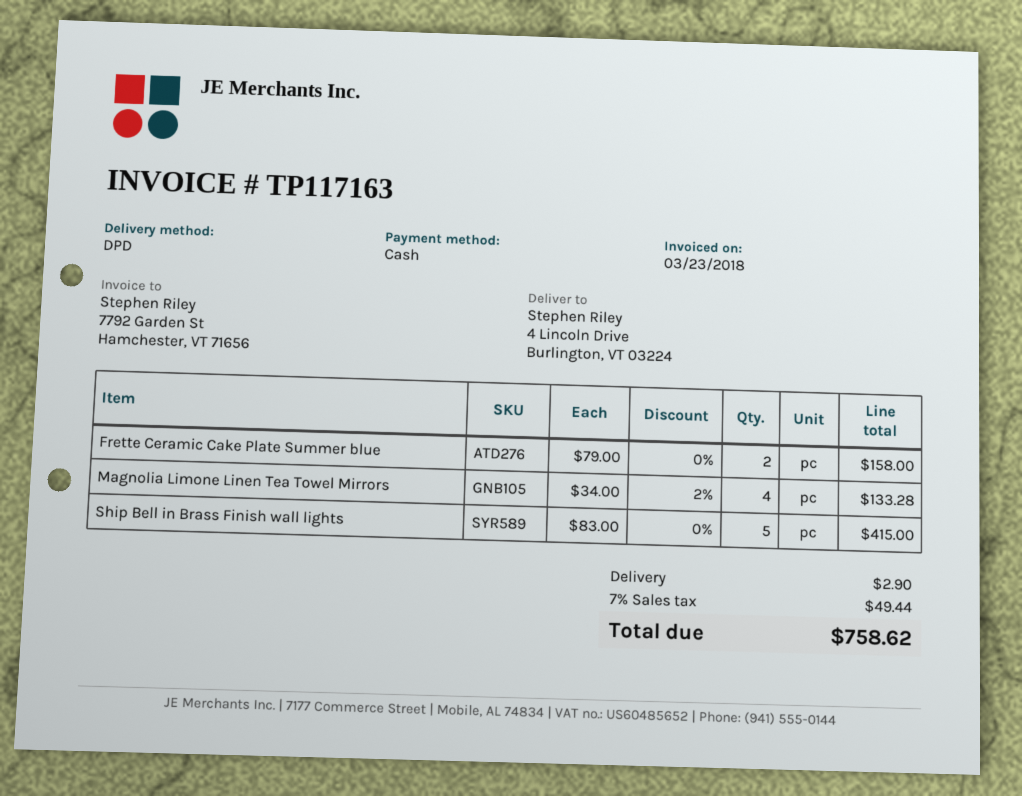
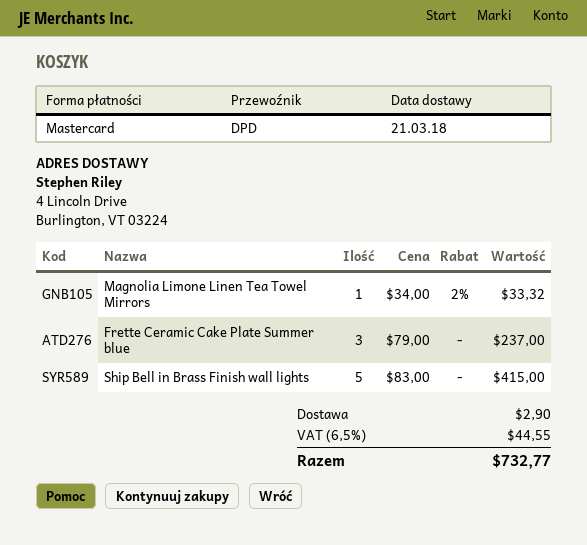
payment method: cash -> Mastercard
Frette Ceramic Cake Plate Summer blue: 2 x 79.00 = 158.00 -> 3 x 79.00 = 237.00
Magnolia Limone Linen Tea Towel Mirrors: 4 x 34.00 - 2% = 133.28 -> 1 x 34.00 - 2% = 33.32
tax: 7% = 49.44 -> 6.5% = 44.55
total: 758.62 -> 732.77

